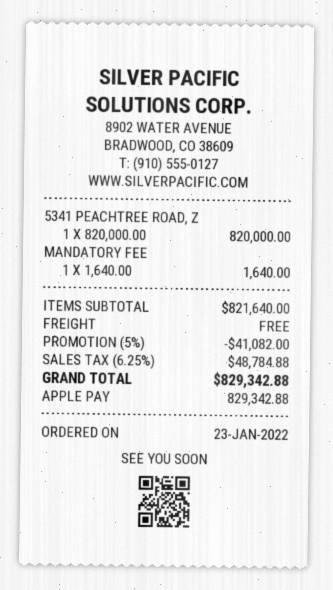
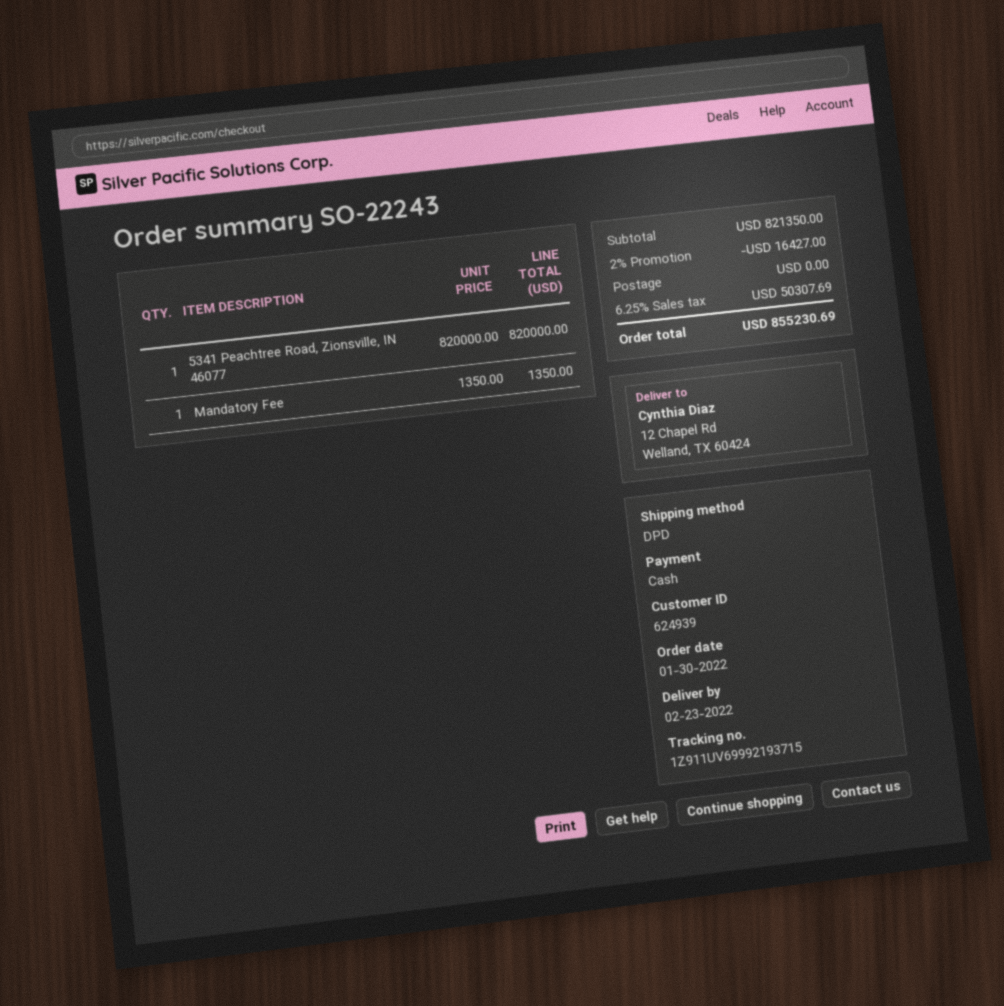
order date: 2022-01-23 -> 2022-01-30
payment method: Apple Pay -> cash
MANDATORY FEE: 1 x 1640.00 = 1640.00 -> 1 x 1350.00 = 1350.00
subtotal: 821640.00 -> 821350.00
discount: 5% = 41082.00 -> 2% = 16427.00
tax: 6.25% = 48784.88 -> 6.25% = 50307.69
total: 829342.88 -> 855230.69

